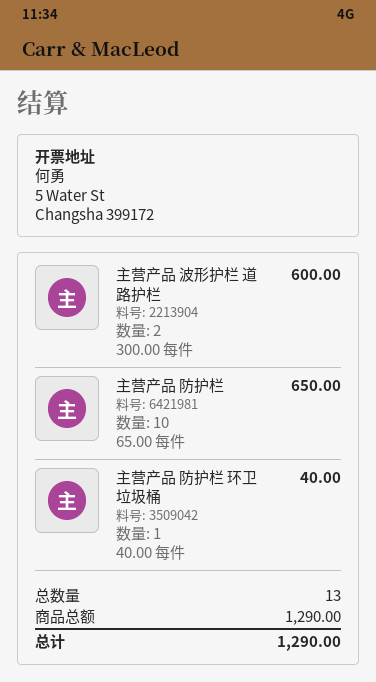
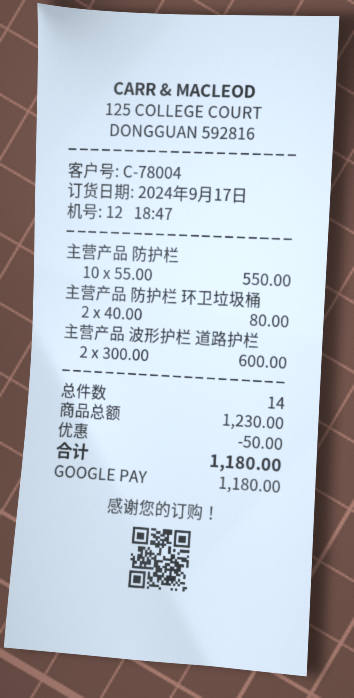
主营产品 防护栏: 10 x 65.00 = 650.00 -> 10 x 55.00 = 550.00
主营产品 防护栏 环卫垃圾桶: 1 x 40.00 = 40.00 -> 2 x 40.00 = 80.00
total quantity: 13 -> 14
subtotal: 1290.00 -> 1230.00
discount: none -> 50.00
total: 1290.00 -> 1180.00

